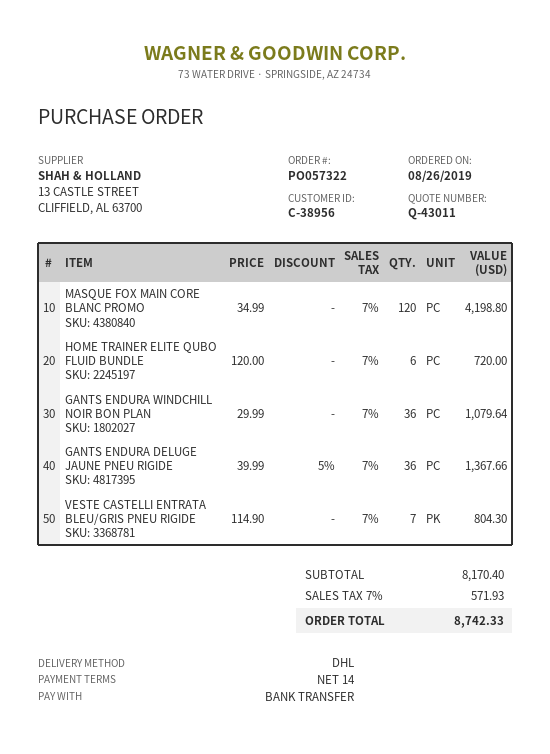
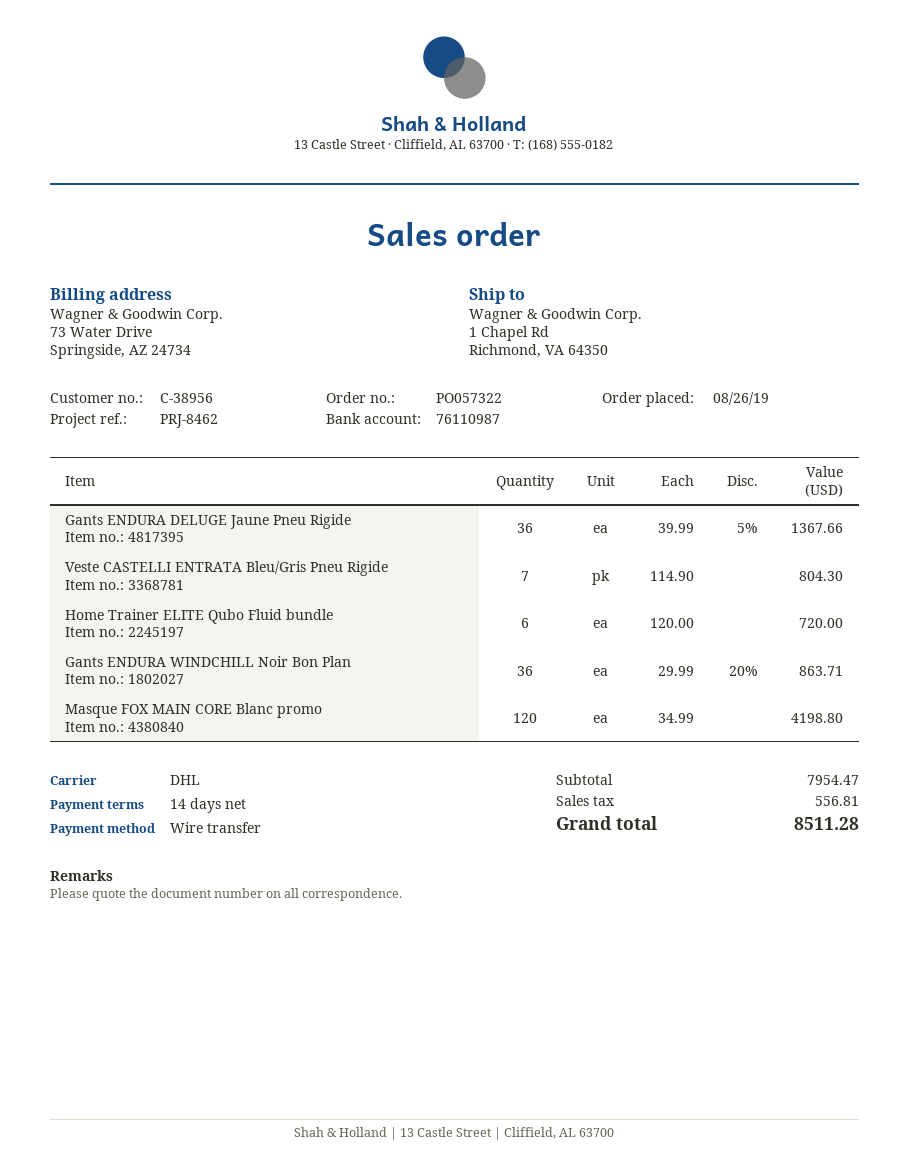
GANTS ENDURA WINDCHILL NOIR BON PLAN: 36 x 29.99 = 1079.64 -> 36 x 29.99 - 20% = 863.71
subtotal: 8170.40 -> 7954.47
tax: 571.93 -> 556.81
total: 8742.33 -> 8511.28

